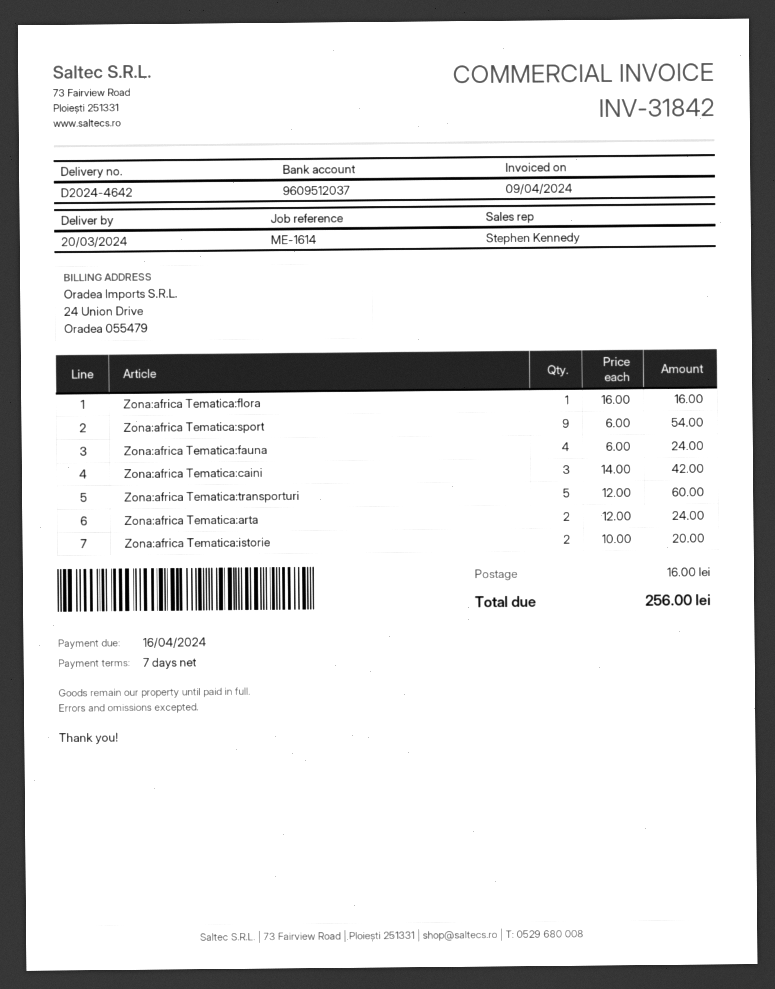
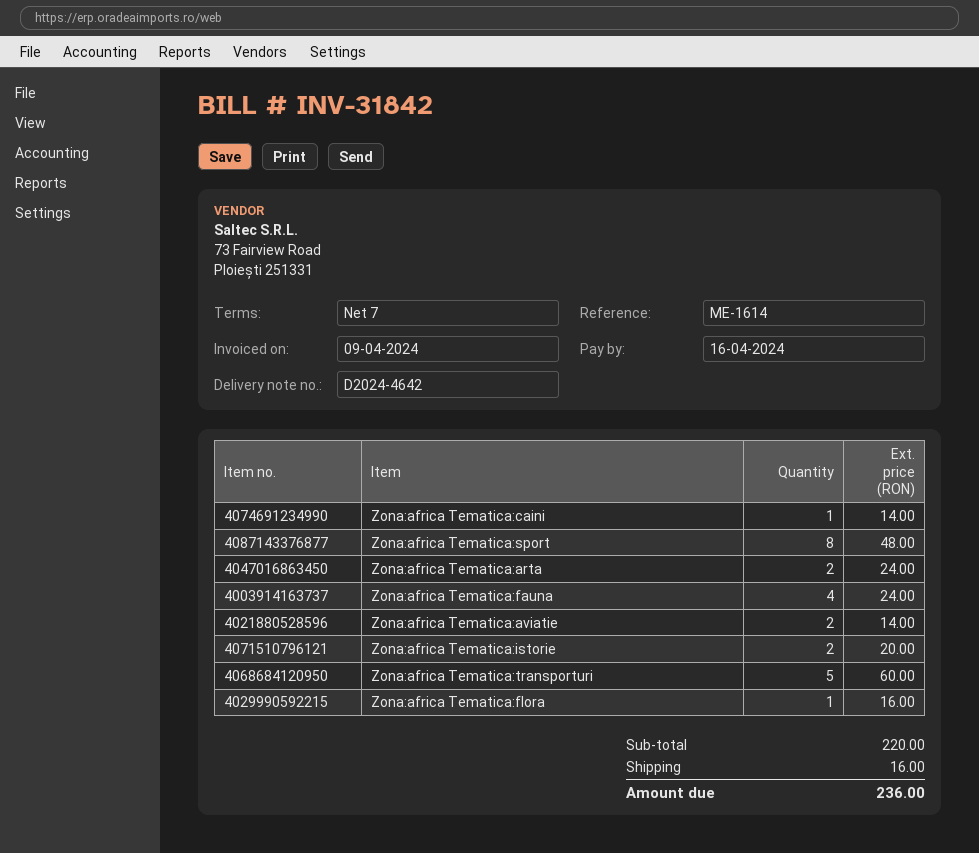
Zona:africa Tematica:sport: 9 for 54.00 -> 8 for 48.00
Zona:africa Tematica:caini: 3 for 42.00 -> 1 for 14.00
Zona:africa Tematica:aviatie: none -> 2 for 14.00
total: 256.00 -> 236.00

